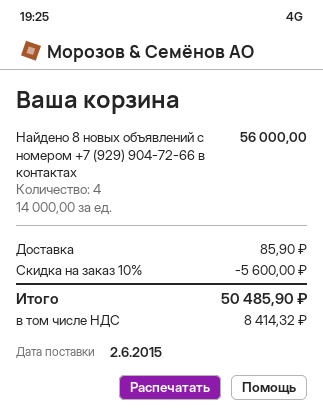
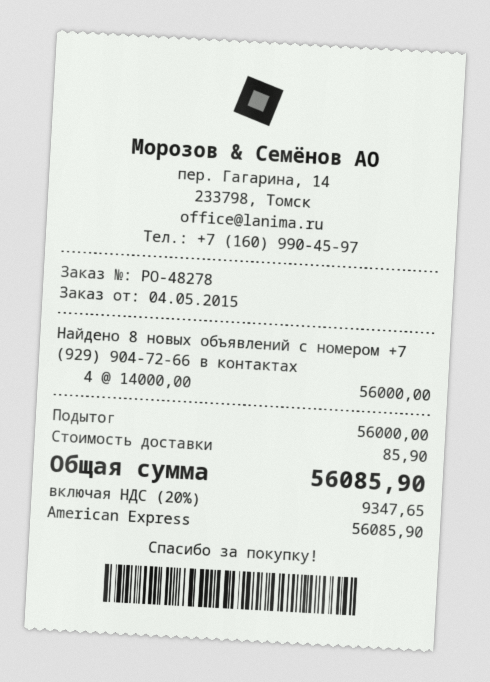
discount: 10% = 5600.00 -> none
tax: 8414.32 -> 9347.65
total: 50485.90 -> 56085.90

